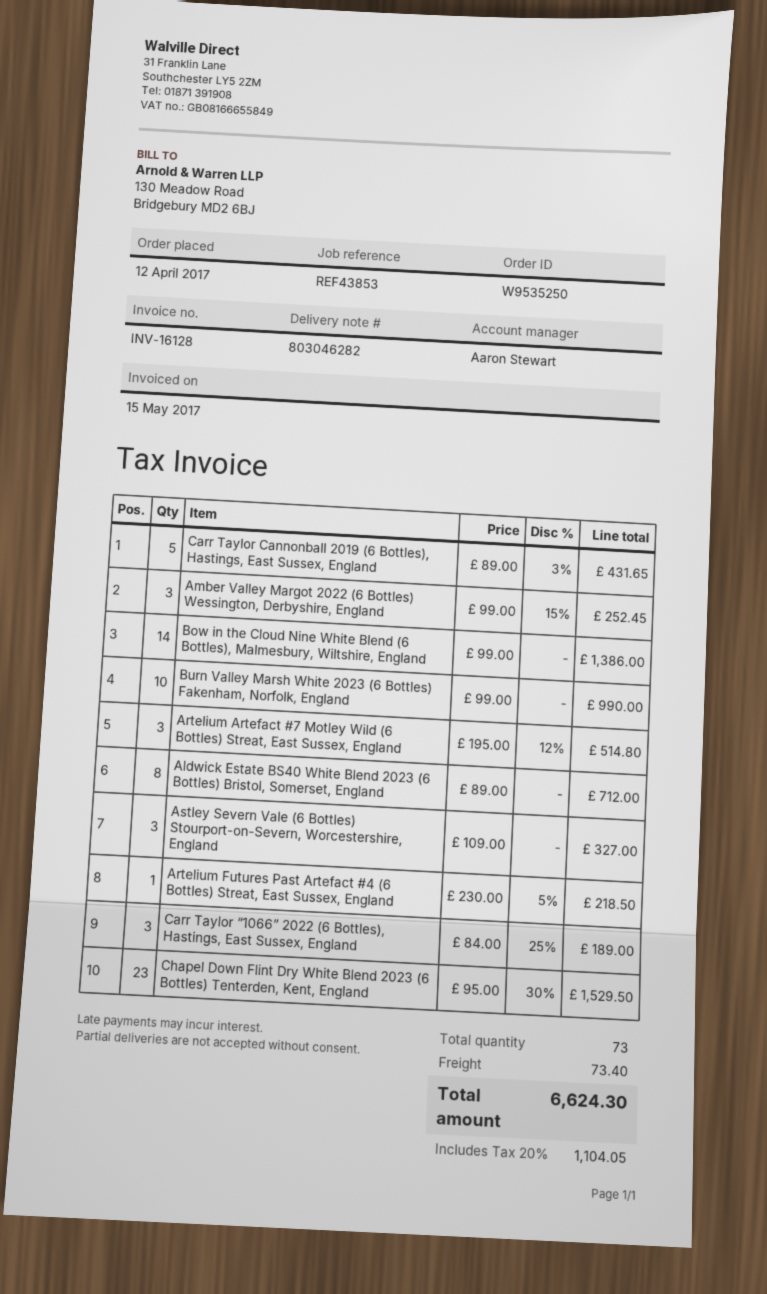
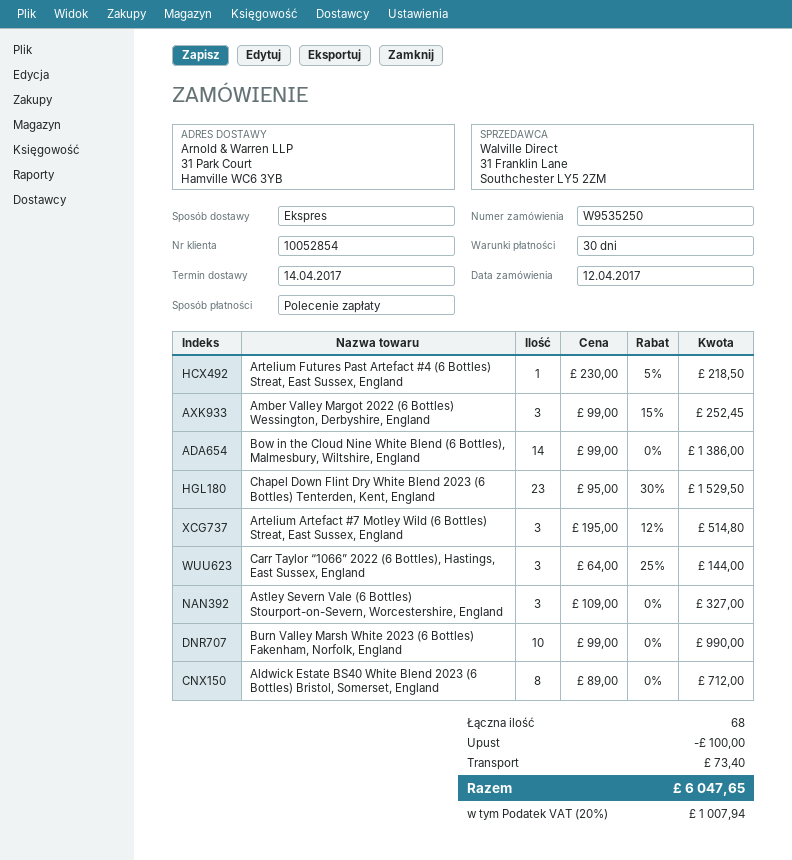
Carr Taylor Cannonball 2019 (6 Bottles), Hastings, East Sussex, England: 5 x 89.00 - 3% = 431.65 -> none
Carr Taylor “1066” 2022 (6 Bottles), Hastings, East Sussex, England: 3 x 84.00 - 25% = 189.00 -> 3 x 64.00 - 25% = 144.00
total quantity: 73 -> 68
discount: none -> 100.00
tax: 20% = 1104.05 -> 20% = 1007.94
total: 6624.30 -> 6047.65

